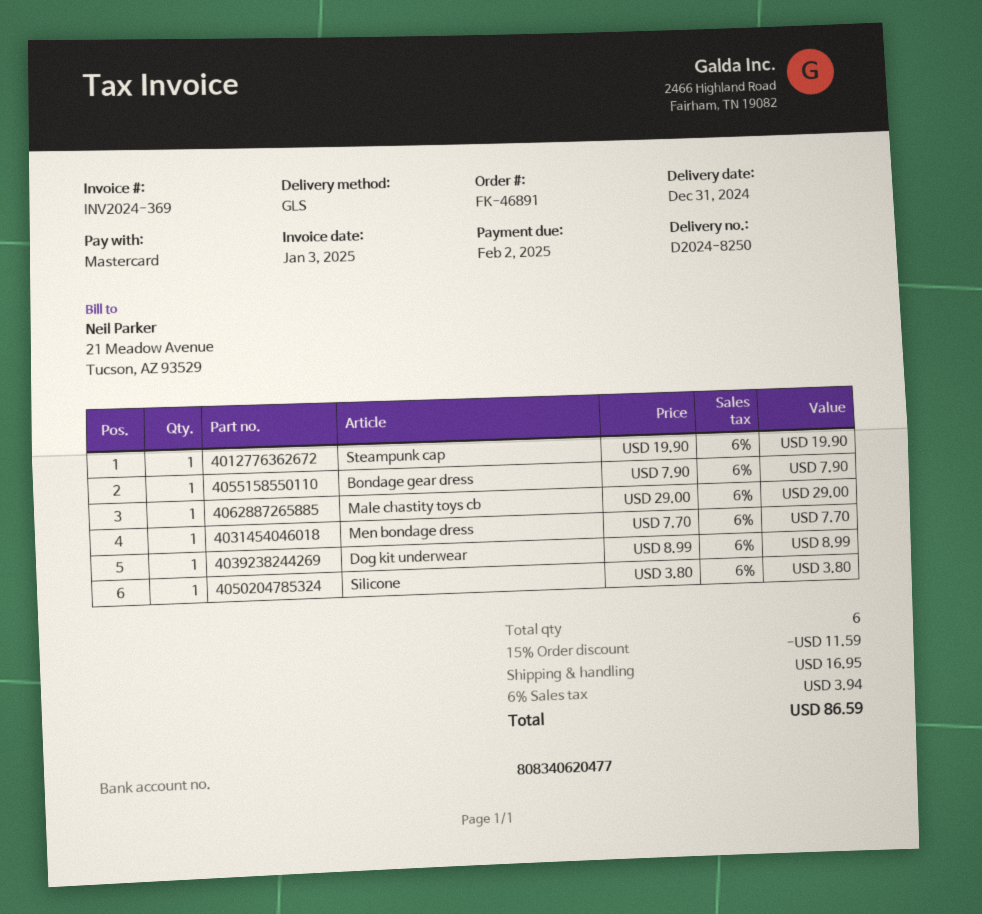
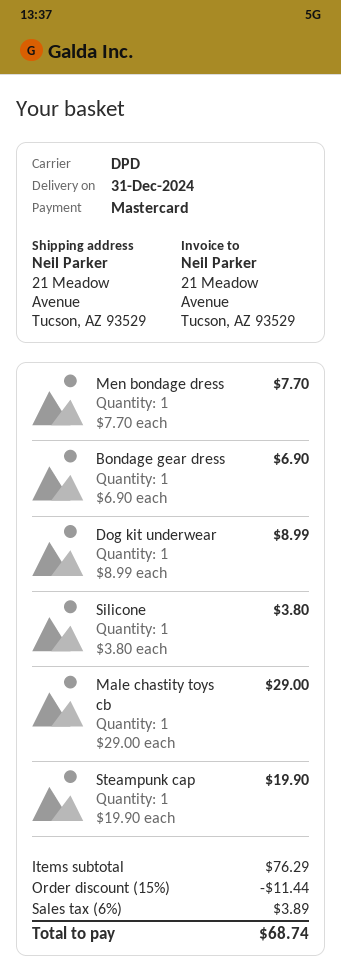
shipping method: GLS -> DPD
Bondage gear dress: 1 x 7.90 = 7.90 -> 1 x 6.90 = 6.90
discount: 15% = 11.59 -> 15% = 11.44
shipping: 16.95 -> none
tax: 6% = 3.94 -> 6% = 3.89
total: 86.59 -> 68.74

